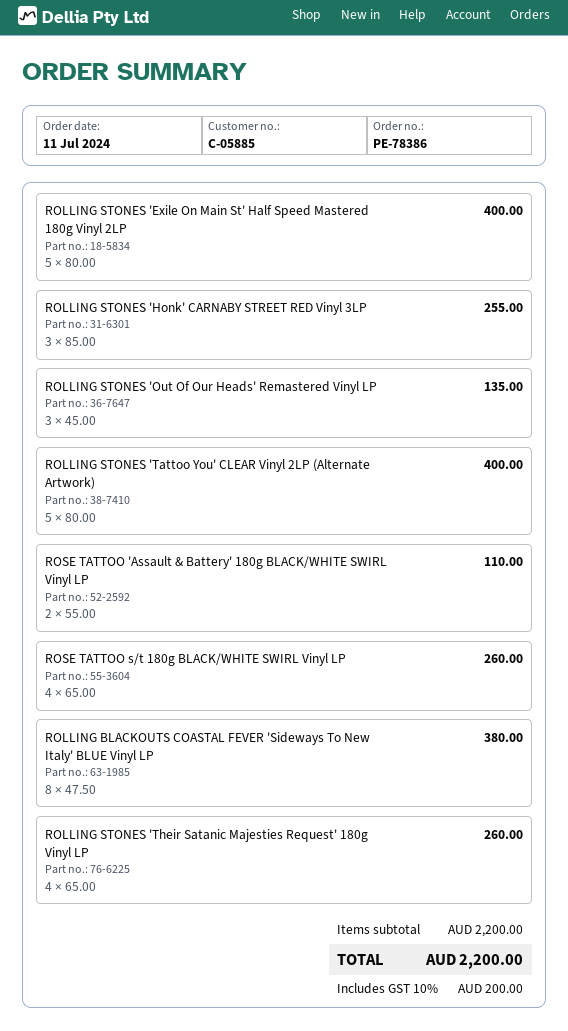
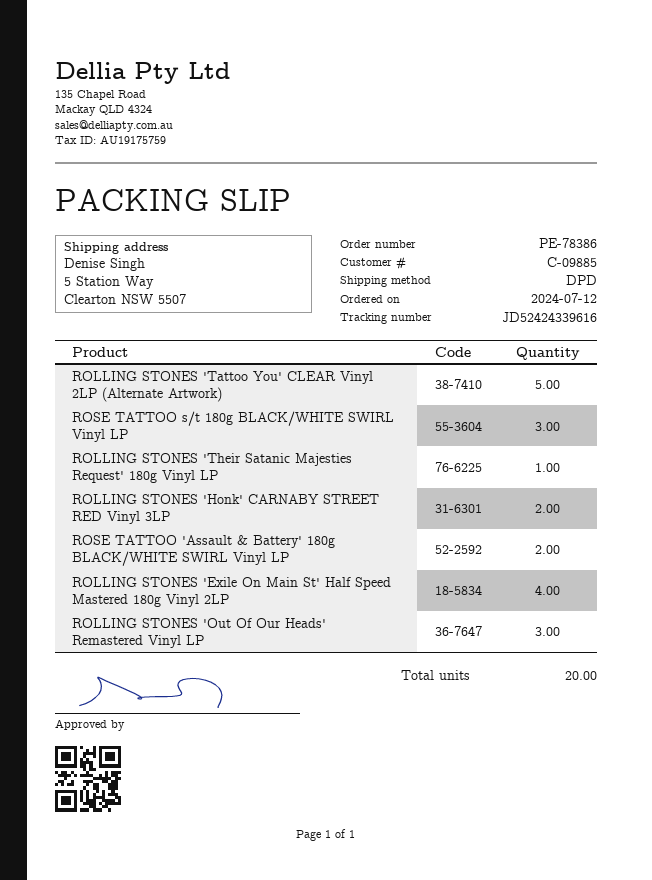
order date: 2024-07-11 -> 2024-07-12
customer number: C-05885 -> C-09885
ROLLING STONES 'Exile On Main St' Half Speed Mastered 180g Vinyl 2LP: 5 -> 4
ROLLING STONES 'Honk' CARNABY STREET RED Vinyl 3LP: 3 -> 2
ROSE TATTOO s/t 180g BLACK/WHITE SWIRL Vinyl LP: 4 -> 3
ROLLING BLACKOUTS COASTAL FEVER 'Sideways To New Italy' BLUE Vinyl LP: 8 -> none
ROLLING STONES 'Their Satanic Majesties Request' 180g Vinyl LP: 4 -> 1

